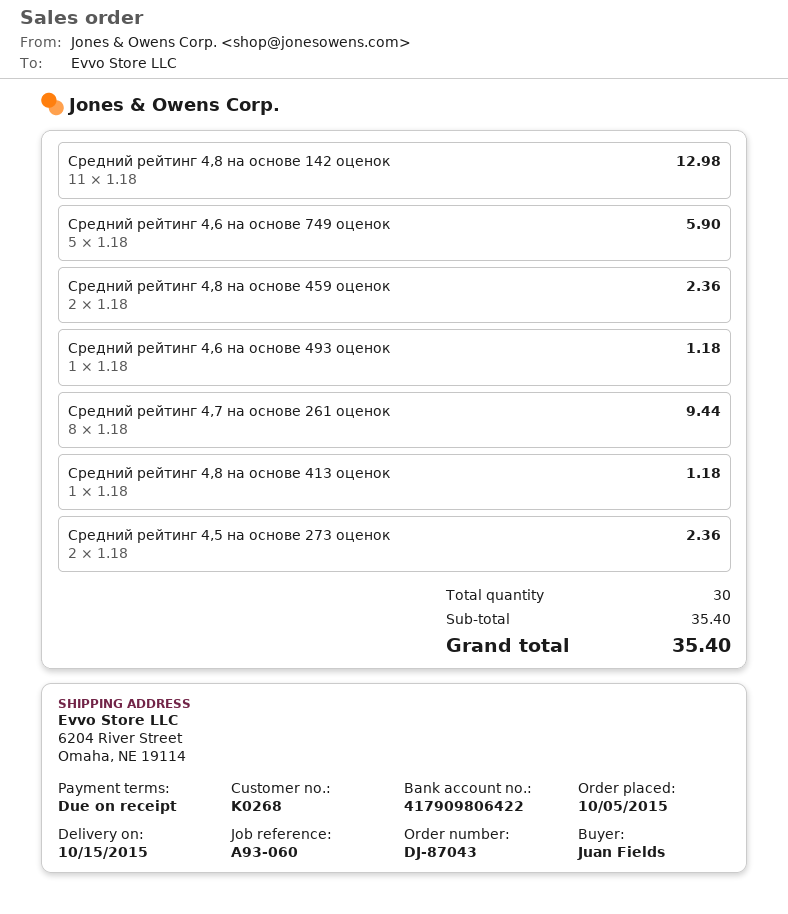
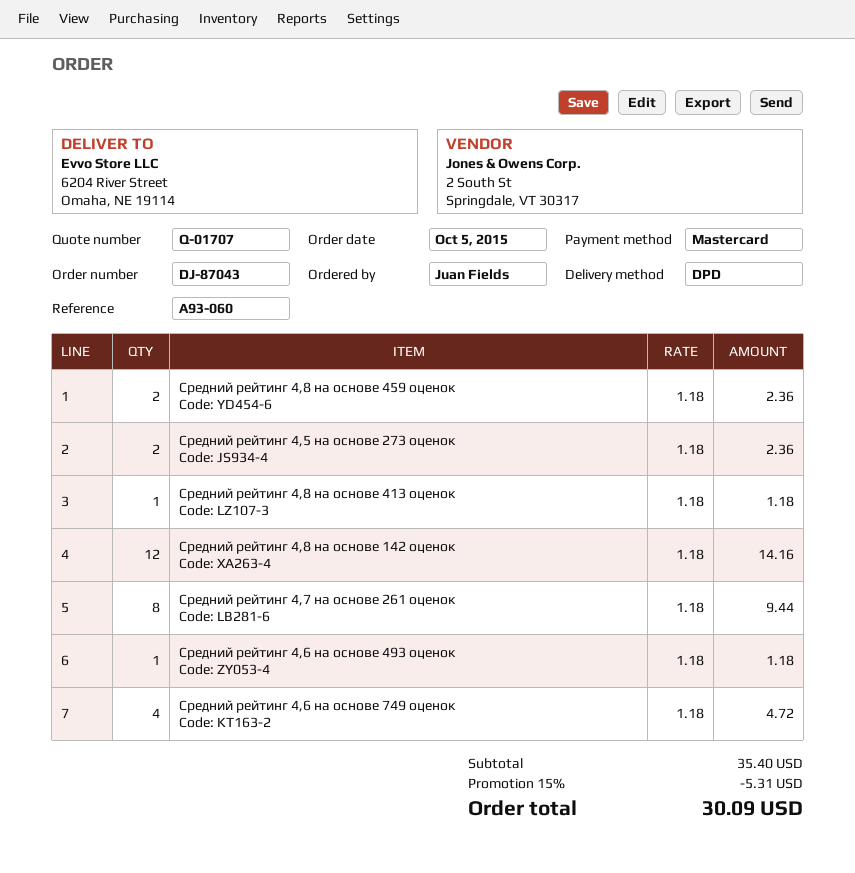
Средний рейтинг 4,8 на основе 142 оценок: 11 x 1.18 = 12.98 -> 12 x 1.18 = 14.16
Средний рейтинг 4,6 на основе 749 оценок: 5 x 1.18 = 5.90 -> 4 x 1.18 = 4.72
discount: none -> 15% = 5.31
total: 35.40 -> 30.09

